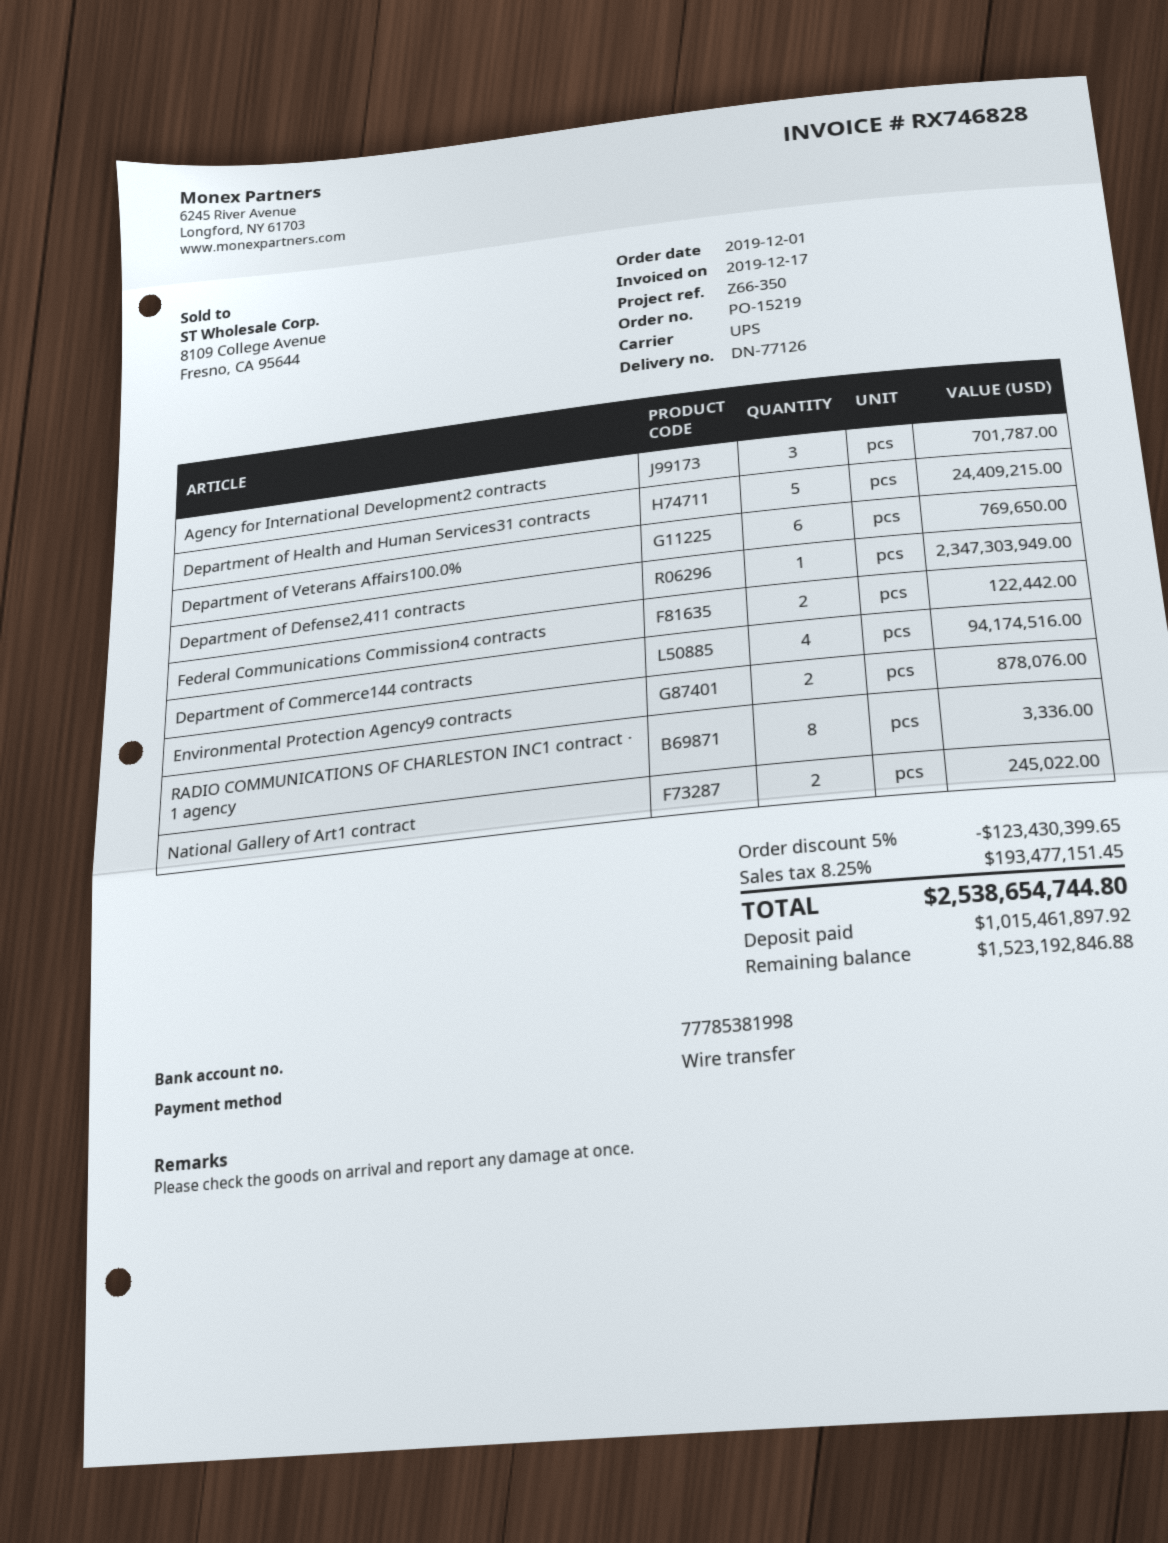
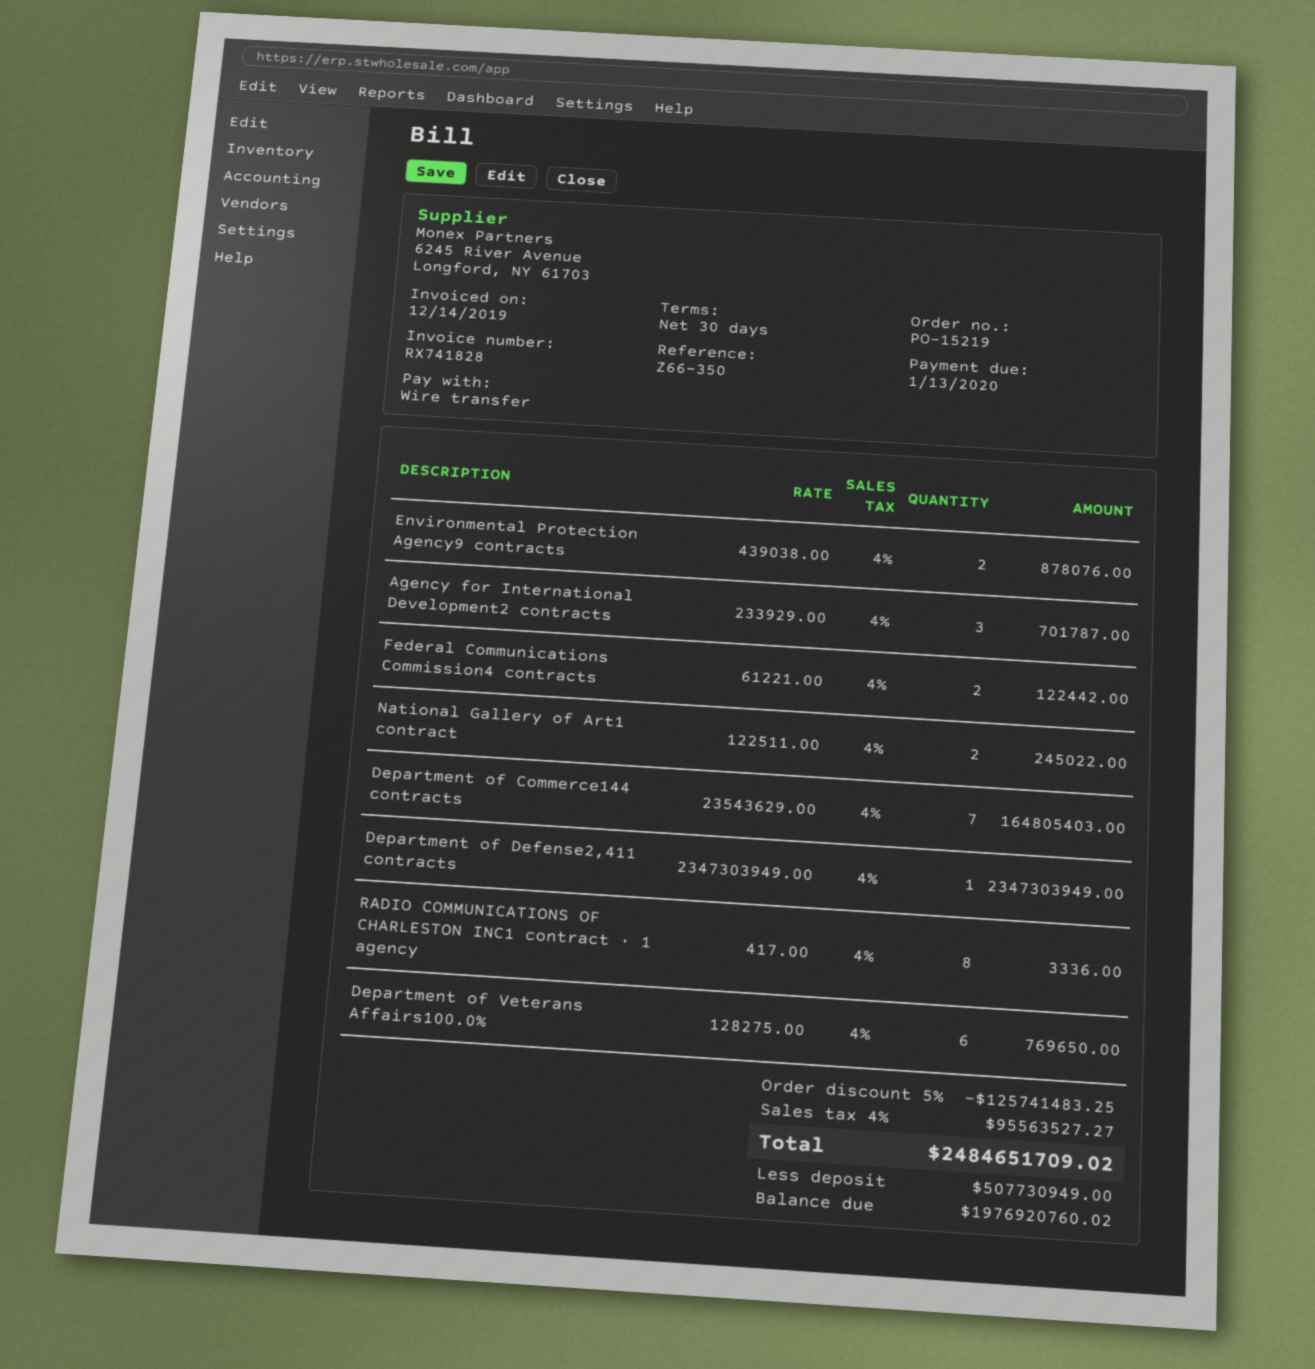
invoice number: RX746828 -> RX741828
invoice date: 2019-12-17 -> 2019-12-14
Department of Health and Human Services31 contracts: 5 for 24409215.00 -> none
Department of Commerce144 contracts: 4 for 94174516.00 -> 7 for 164805403.00
discount: 5% = 123430399.65 -> 5% = 125741483.25
tax: 8.25% = 193477151.45 -> 4% = 95563527.27
total: 2538654744.80 -> 2484651709.02
deposit: 1015461897.92 -> 507730949.00
balance: 1523192846.88 -> 1976920760.02

